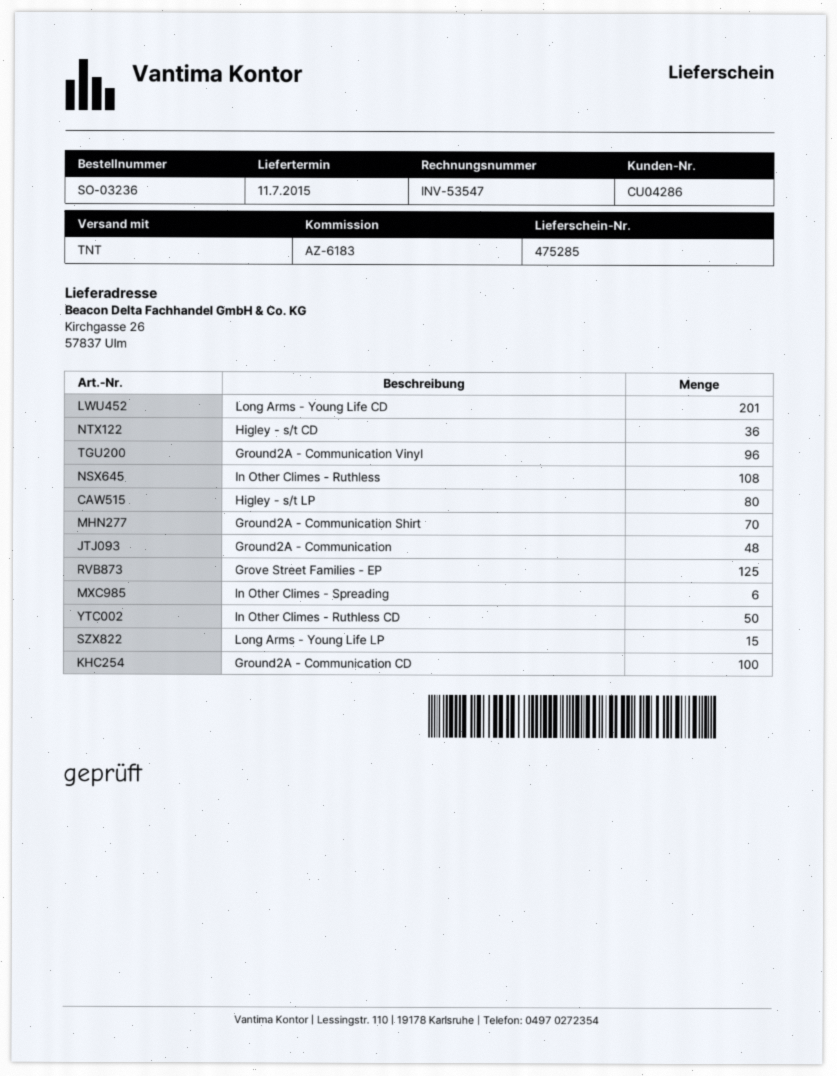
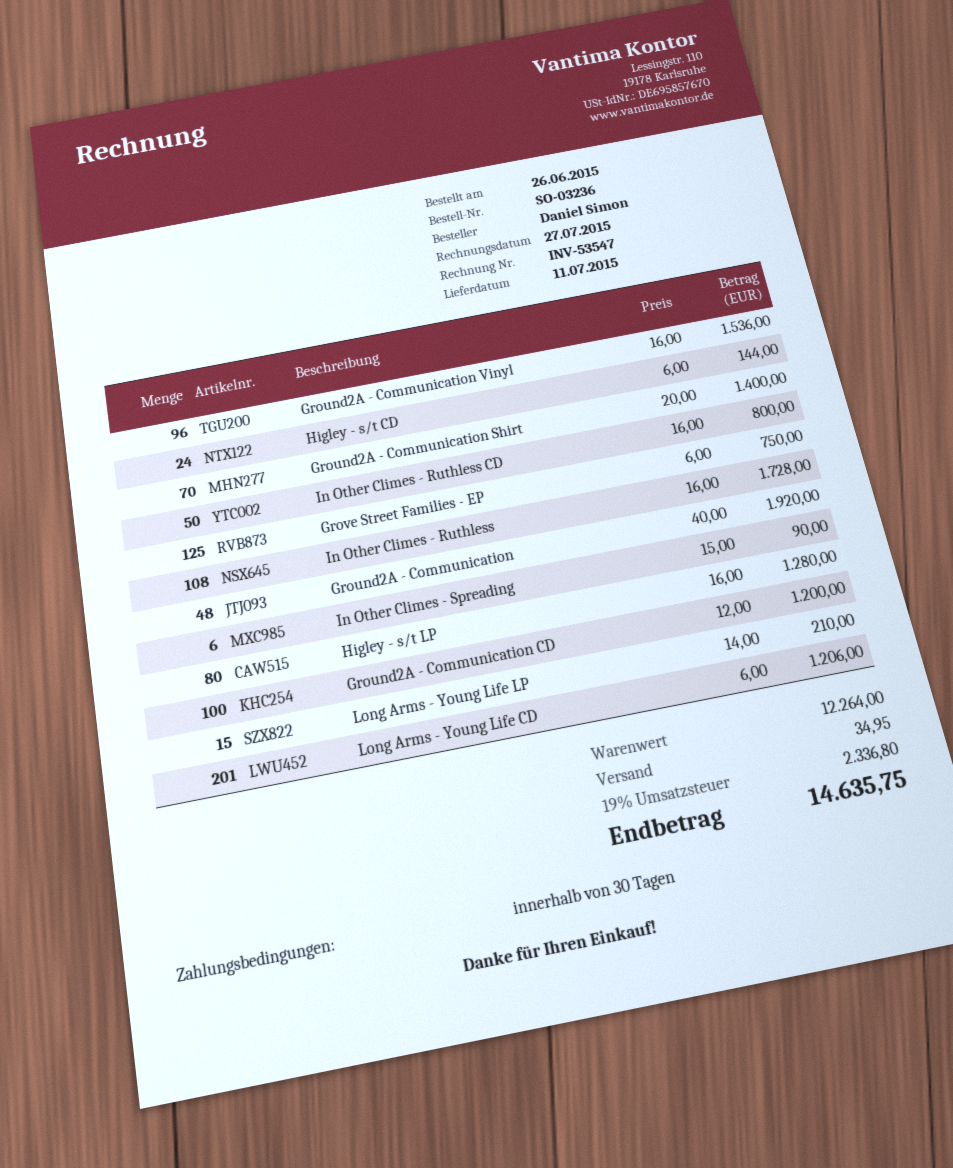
Higley - s/t CD: 36 -> 24

